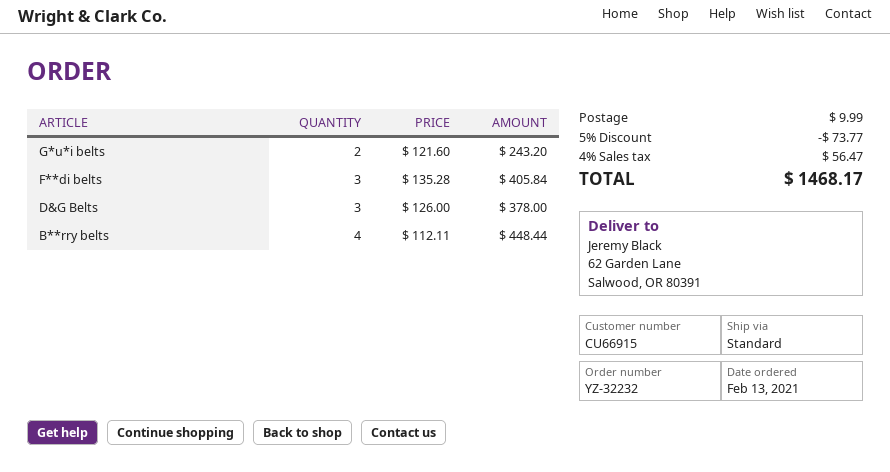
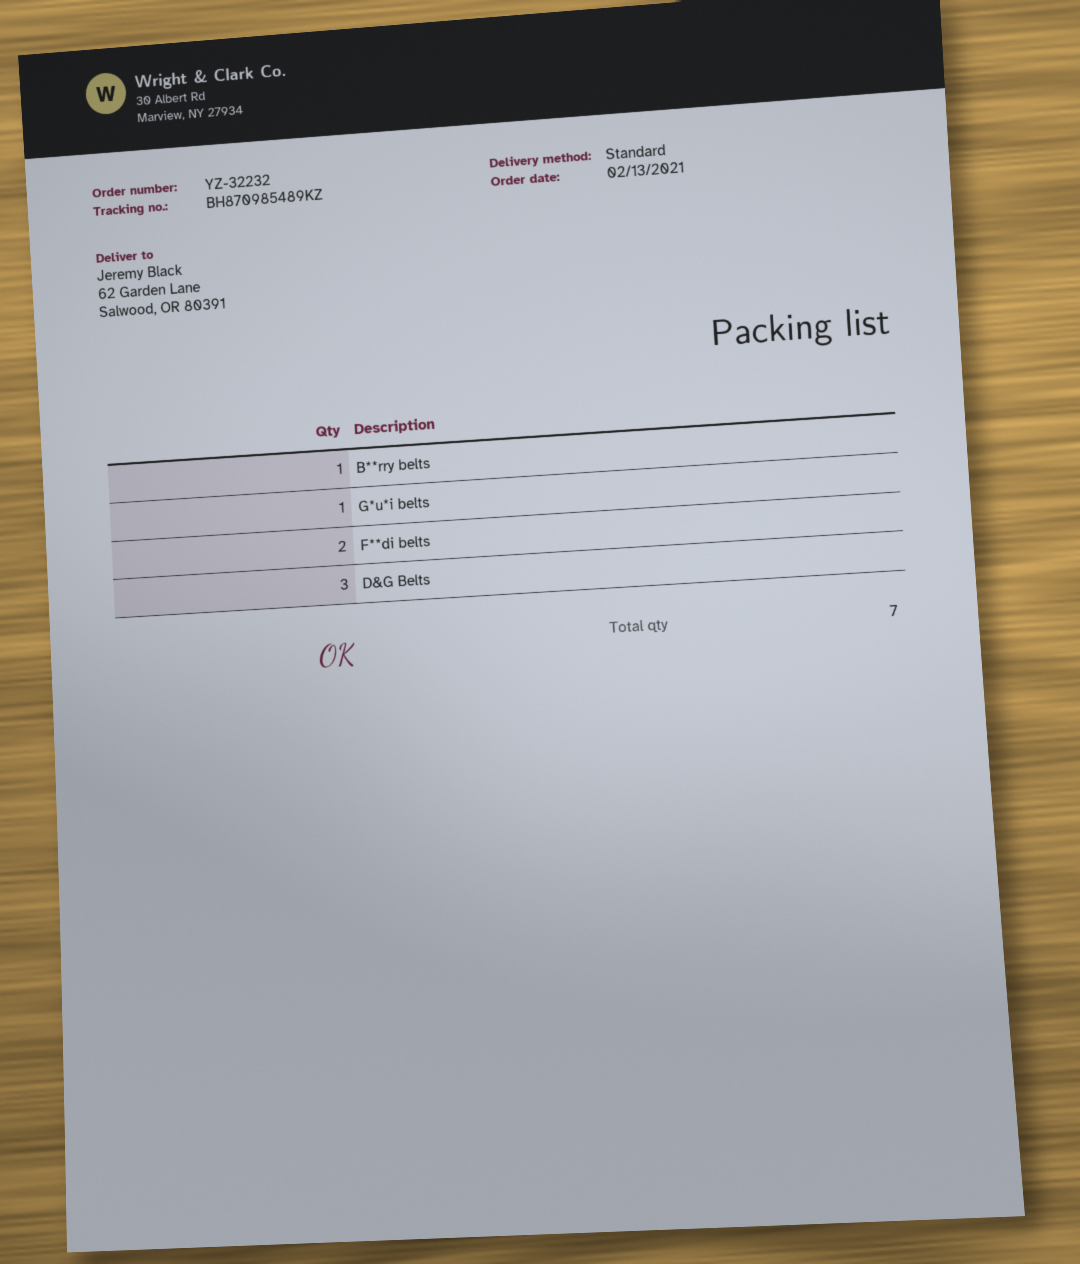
G*u*i belts: 2 -> 1
F**di belts: 3 -> 2
B**rry belts: 4 -> 1

